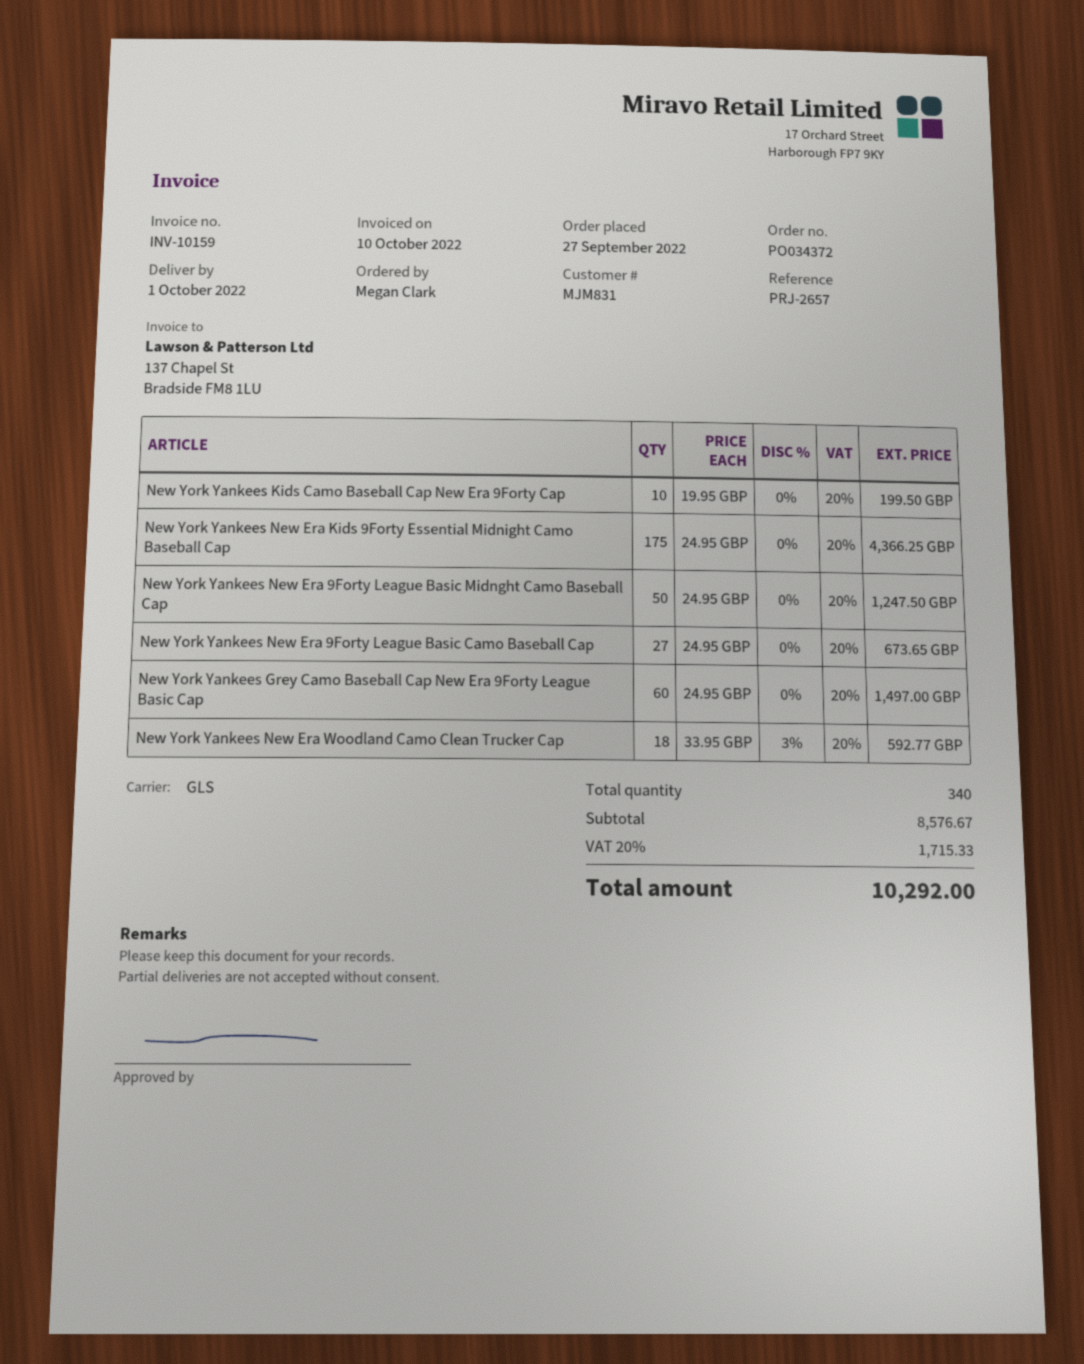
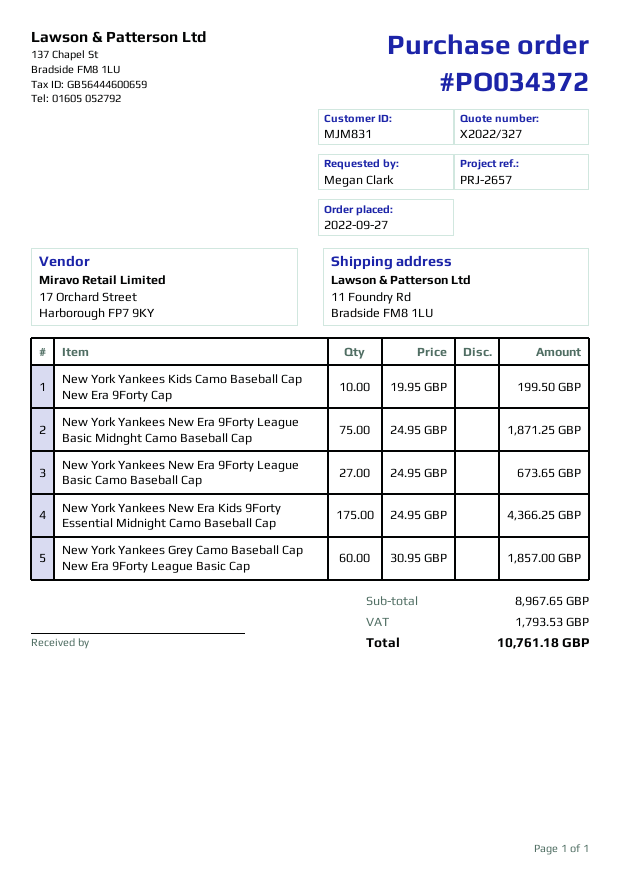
New York Yankees New Era 9Forty League Basic Midnght Camo Baseball Cap: 50 x 24.95 = 1247.50 -> 75 x 24.95 = 1871.25
New York Yankees Grey Camo Baseball Cap New Era 9Forty League Basic Cap: 60 x 24.95 = 1497.00 -> 60 x 30.95 = 1857.00
New York Yankees New Era Woodland Camo Clean Trucker Cap: 18 x 33.95 - 3% = 592.77 -> none
subtotal: 8576.67 -> 8967.65
tax: 1715.33 -> 1793.53
total: 10292.00 -> 10761.18

